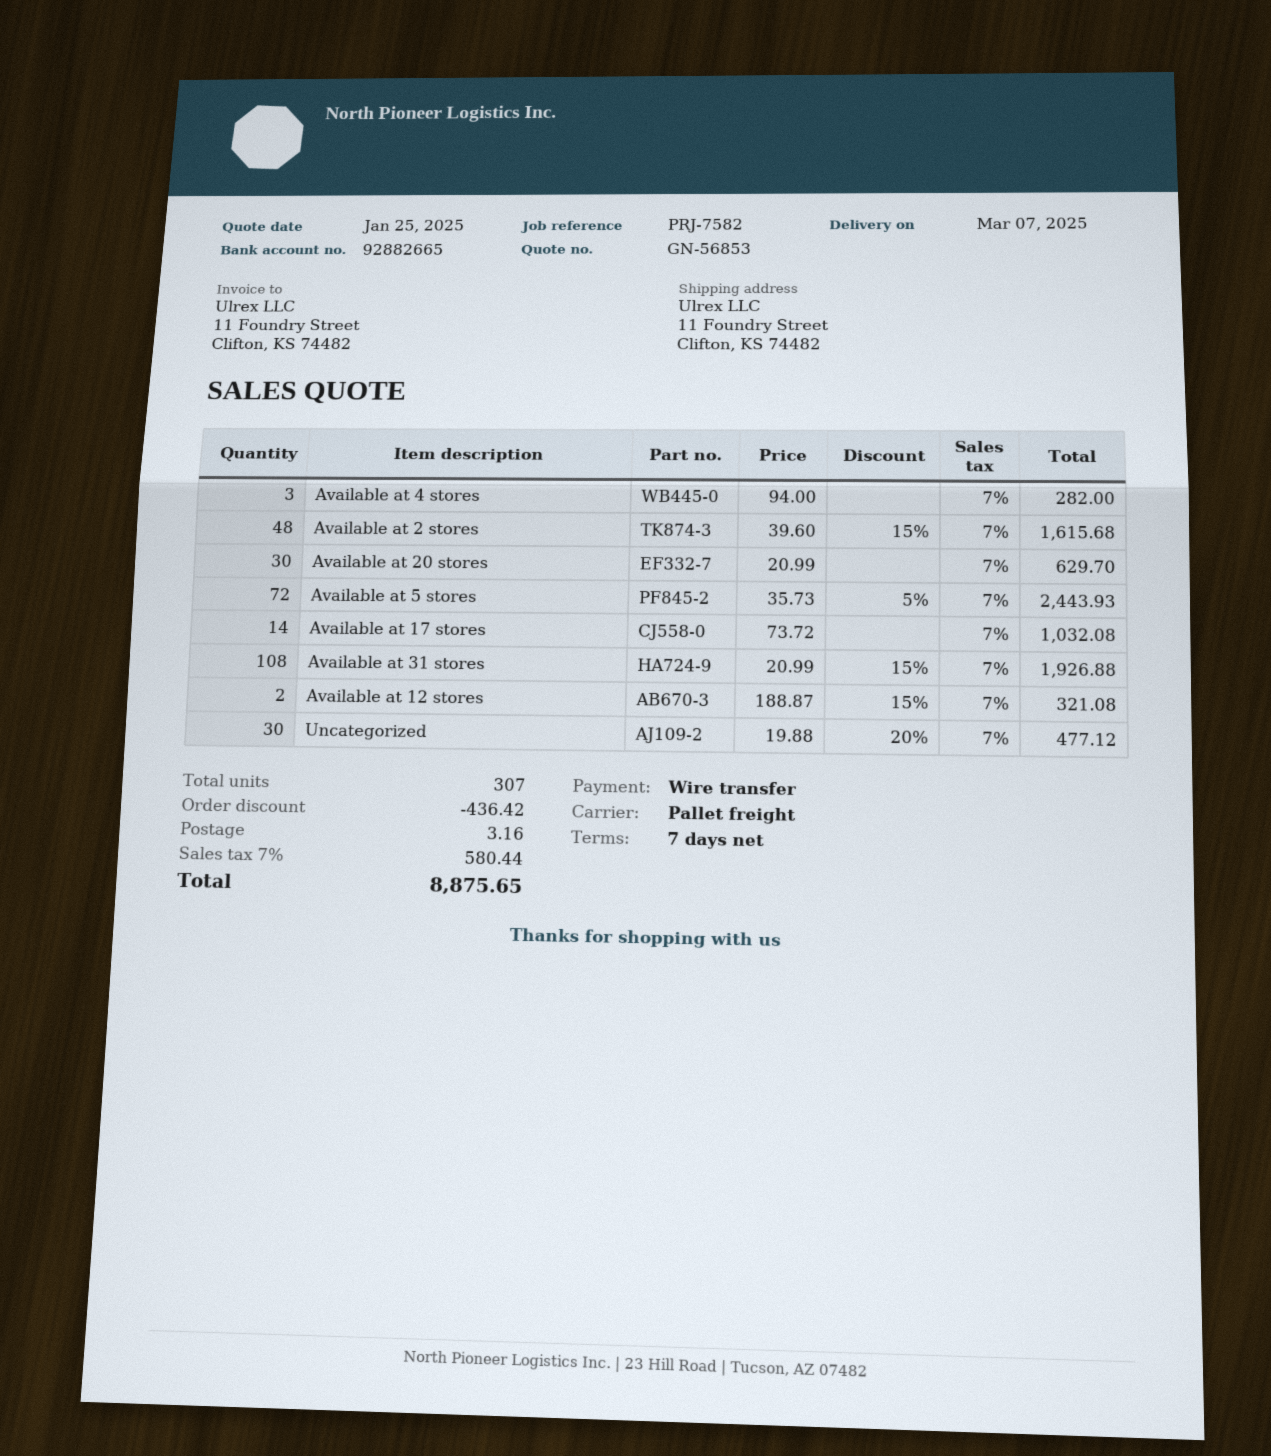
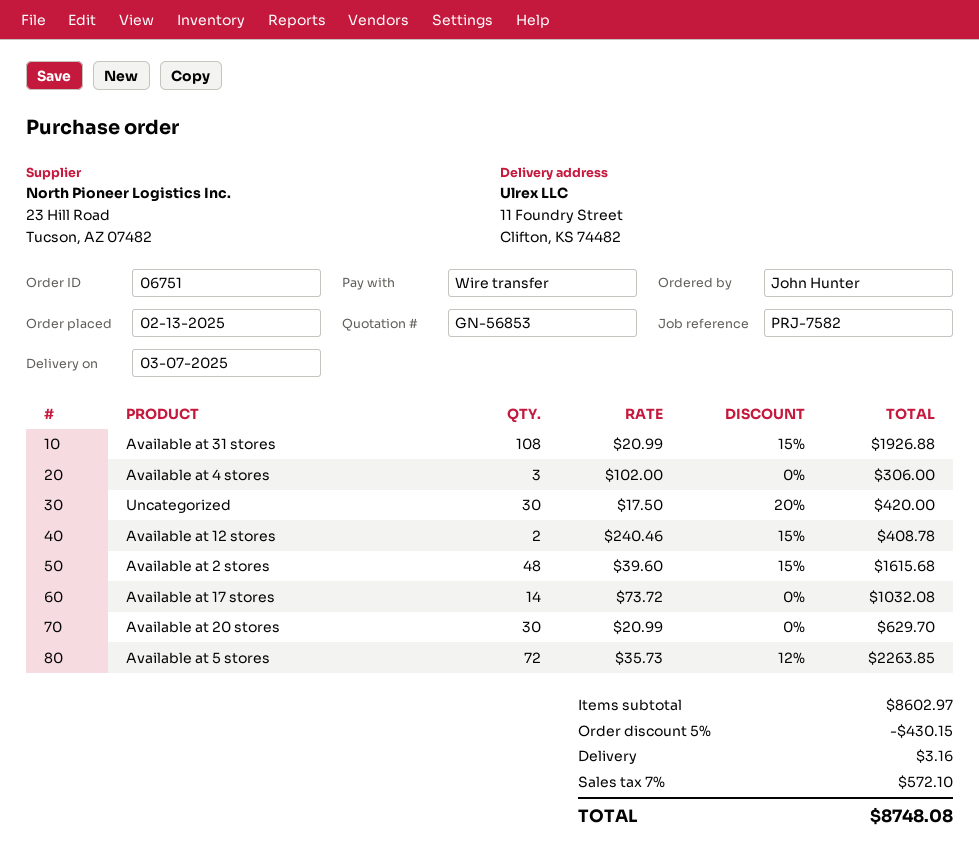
Available at 4 stores: 3 x 94.00 = 282.00 -> 3 x 102.00 = 306.00
Available at 5 stores: 72 x 35.73 - 5% = 2443.93 -> 72 x 35.73 - 12% = 2263.85
Available at 12 stores: 2 x 188.87 - 15% = 321.08 -> 2 x 240.46 - 15% = 408.78
Uncategorized: 30 x 19.88 - 20% = 477.12 -> 30 x 17.50 - 20% = 420.00
discount: 436.42 -> 430.15
tax: 7% = 580.44 -> 7% = 572.10
total: 8875.65 -> 8748.08

